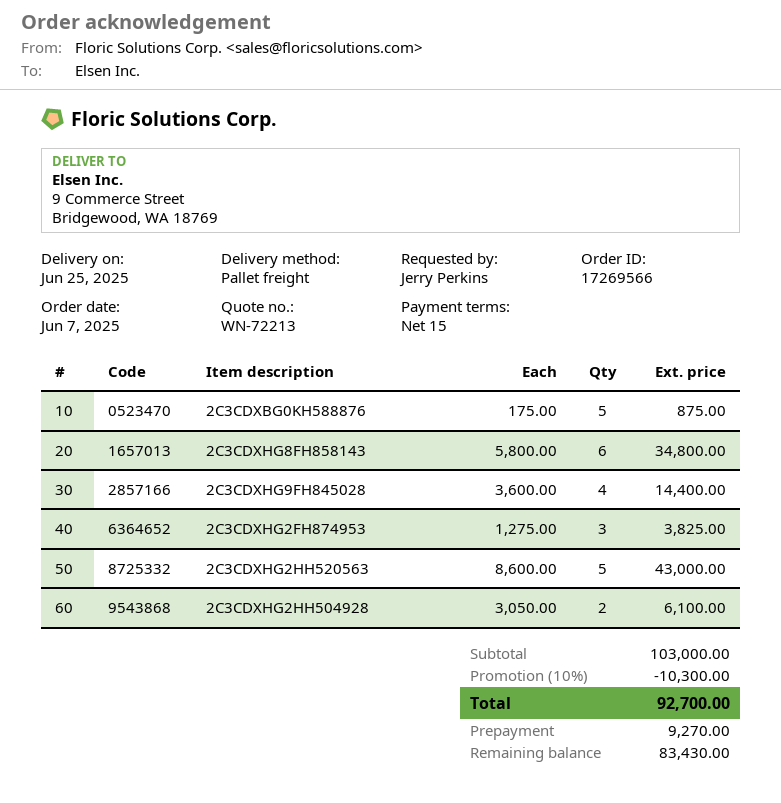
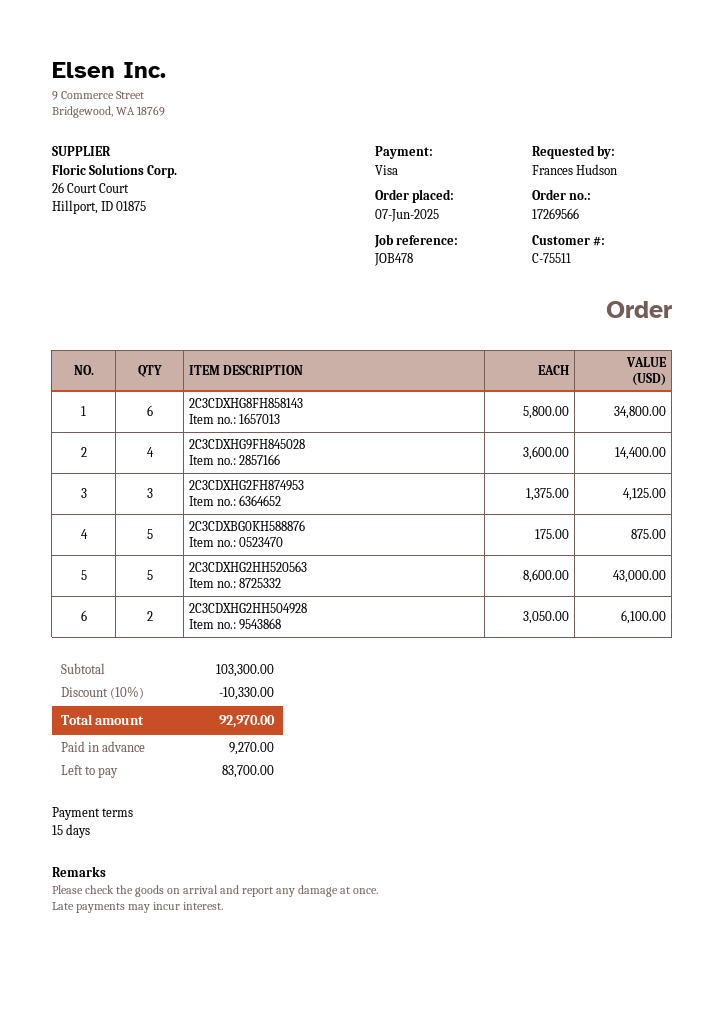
ordered by: Jerry Perkins -> Frances Hudson
2C3CDXHG2FH874953: 3 x 1275.00 = 3825.00 -> 3 x 1375.00 = 4125.00
subtotal: 103000.00 -> 103300.00
discount: 10% = 10300.00 -> 10% = 10330.00
total: 92700.00 -> 92970.00
balance: 83430.00 -> 83700.00

